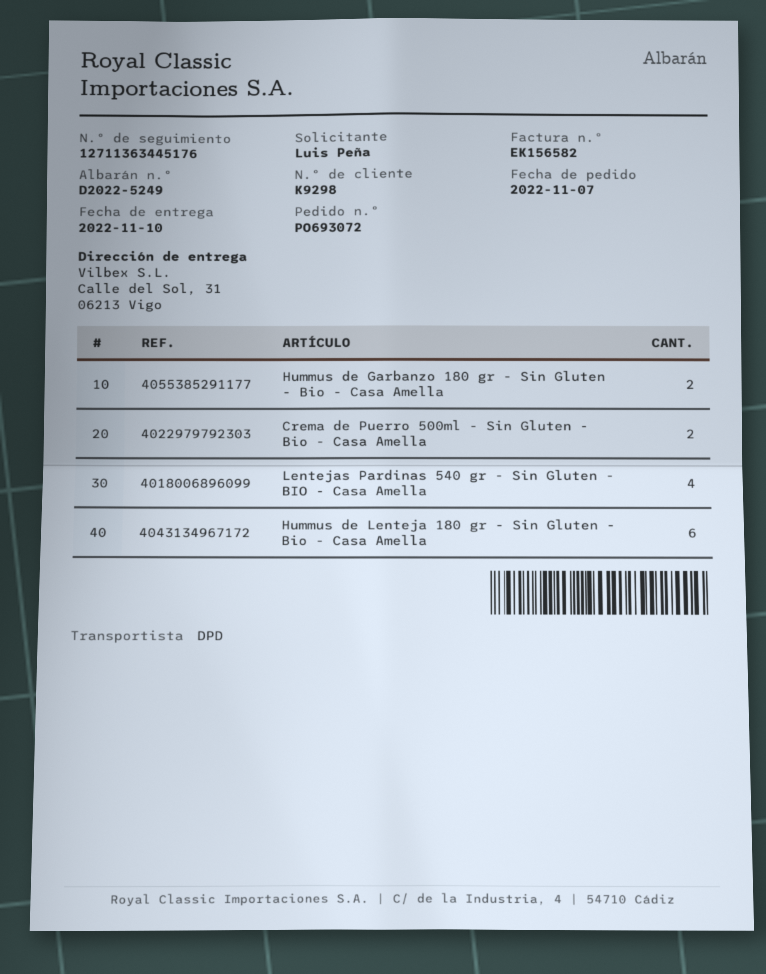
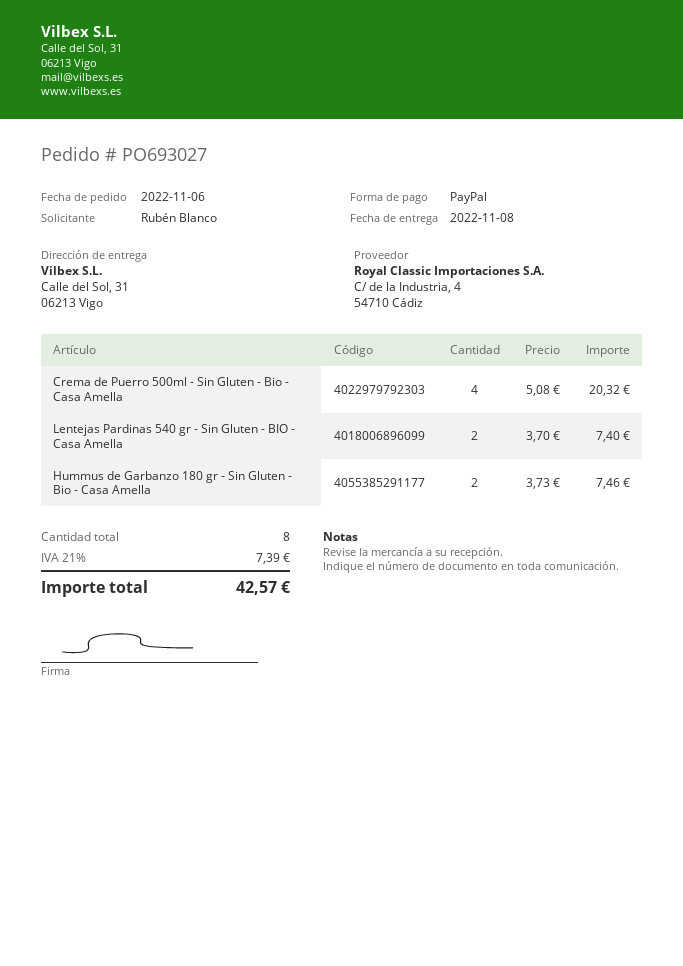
order number: PO693072 -> PO693027
order date: 2022-11-07 -> 2022-11-06
delivery date: 2022-11-10 -> 2022-11-08
ordered by: Luis Peña -> Rubén Blanco
Crema de Puerro 500ml - Sin Gluten - Bio - Casa Amella: 2 -> 4
Lentejas Pardinas 540 gr - Sin Gluten - BIO - Casa Amella: 4 -> 2
Hummus de Lenteja 180 gr - Sin Gluten - Bio - Casa Amella: 6 -> none

